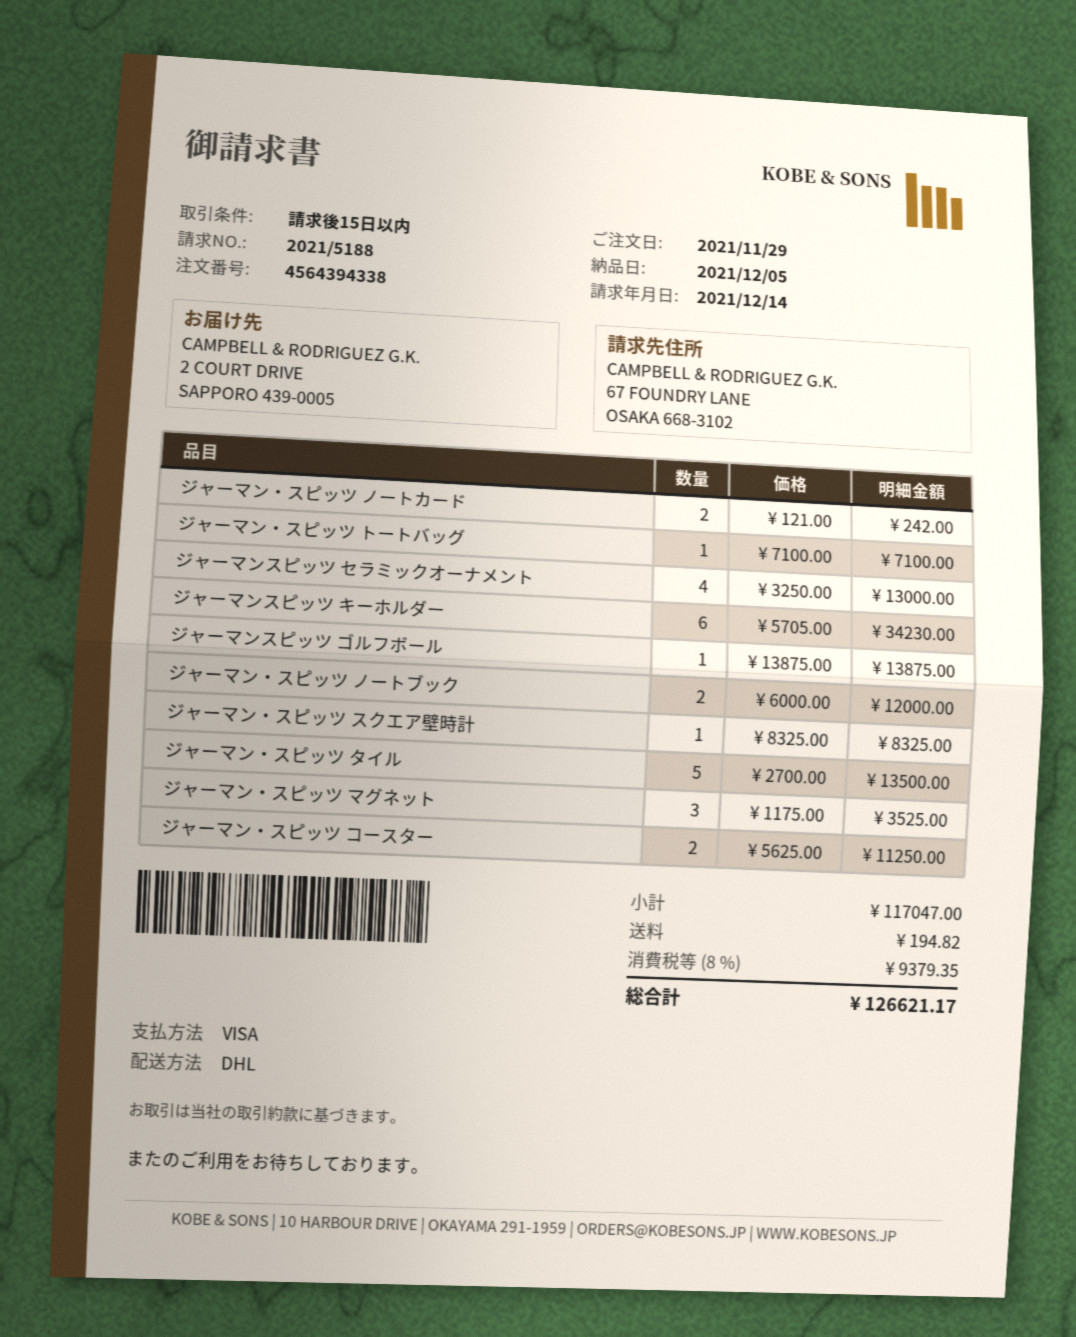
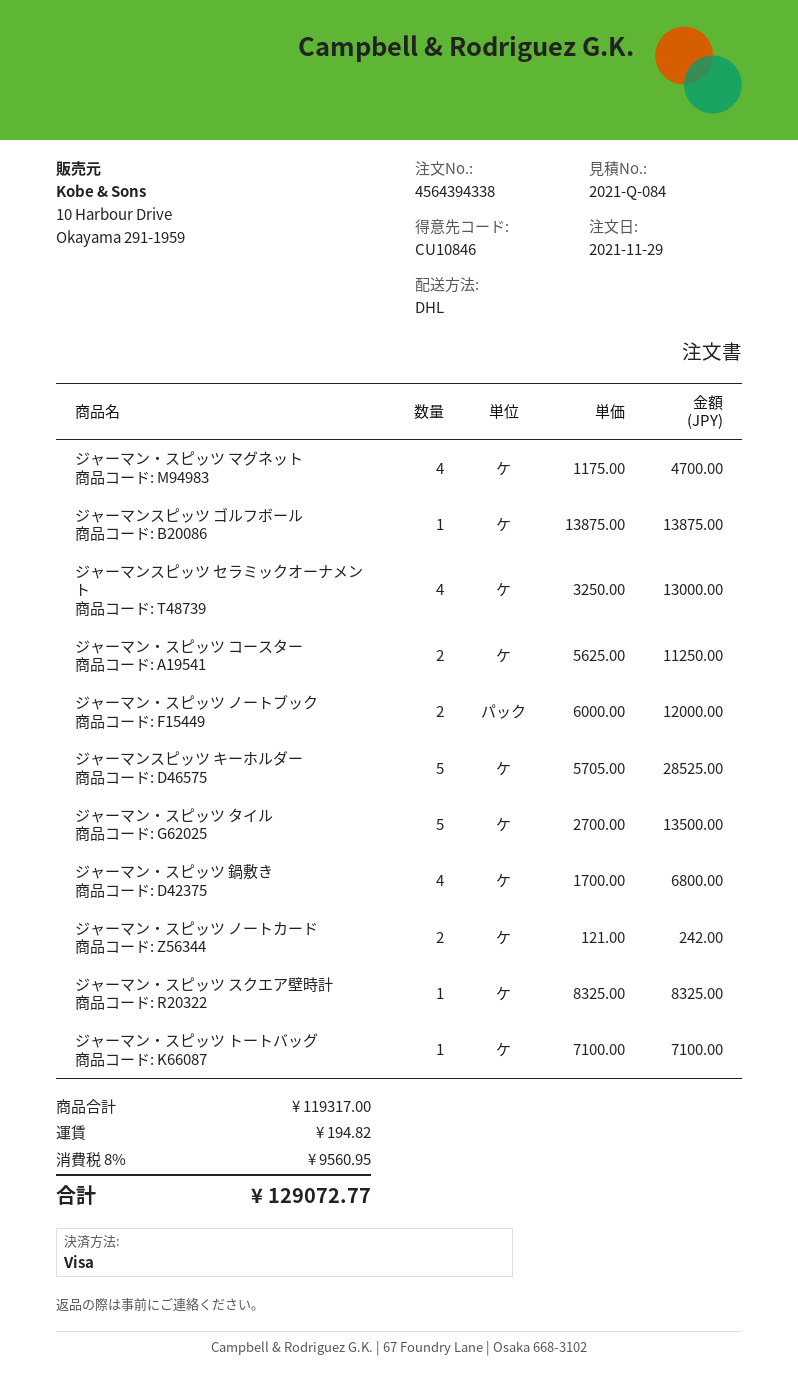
ジャーマンスピッツ キーホルダー: 6 x 5705.00 = 34230.00 -> 5 x 5705.00 = 28525.00
ジャーマン・スピッツ マグネット: 3 x 1175.00 = 3525.00 -> 4 x 1175.00 = 4700.00
ジャーマン・スピッツ 鍋敷き: none -> 4 x 1700.00 = 6800.00
subtotal: 117047.00 -> 119317.00
tax: 8% = 9379.35 -> 8% = 9560.95
total: 126621.17 -> 129072.77

